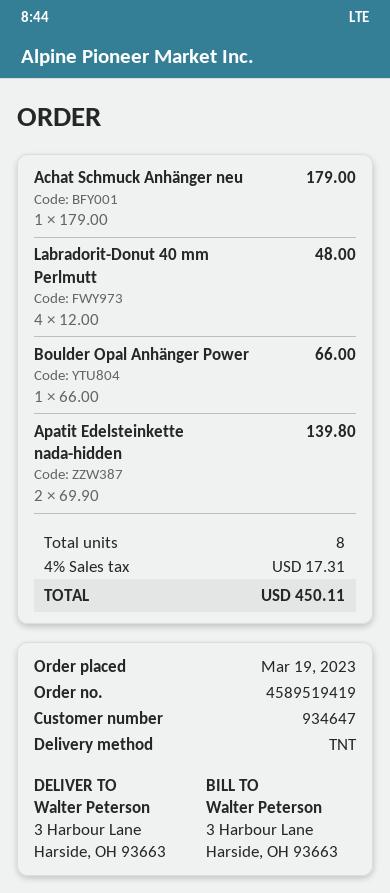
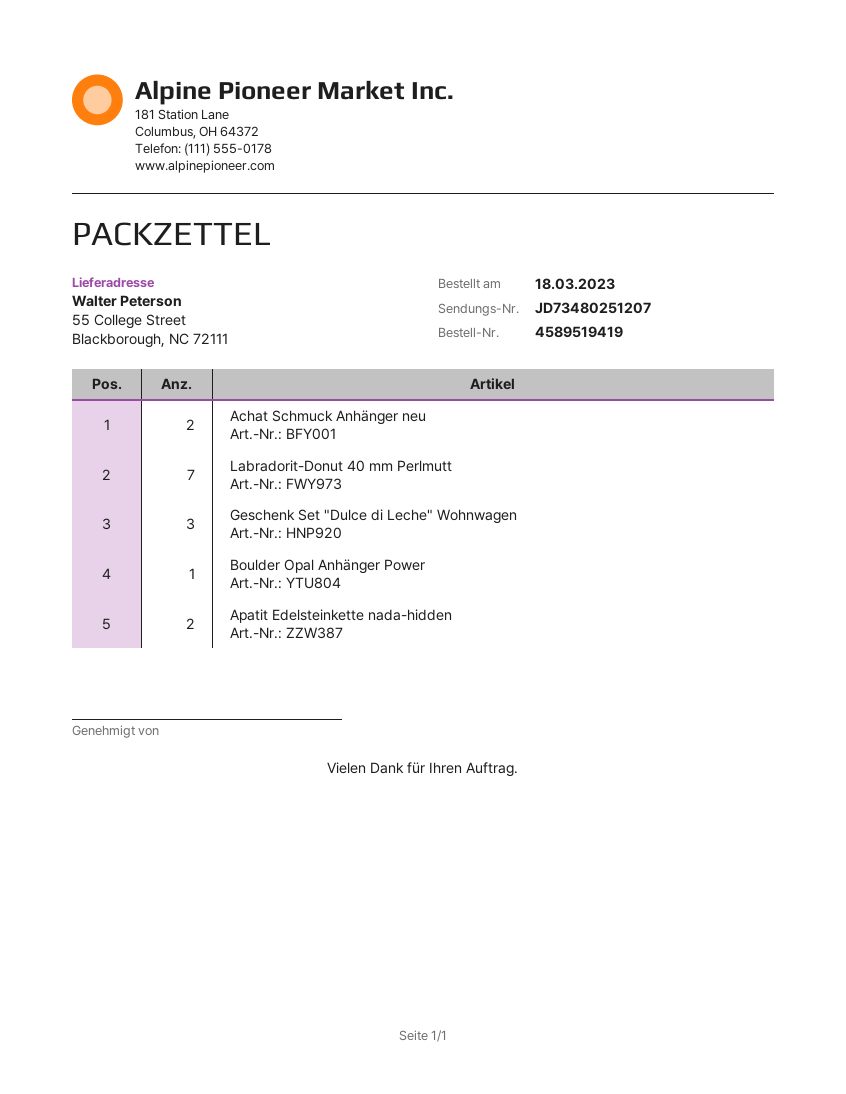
order date: 2023-03-19 -> 2023-03-18
ship to: 3 Harbour Lane, Harside, OH 93663 -> 55 College Street, Blackborough, NC 72111
Achat Schmuck Anhänger neu: 1 -> 2
Labradorit-Donut 40 mm Perlmutt: 4 -> 7
Geschenk Set "Dulce di Leche" Wohnwagen: none -> 3

